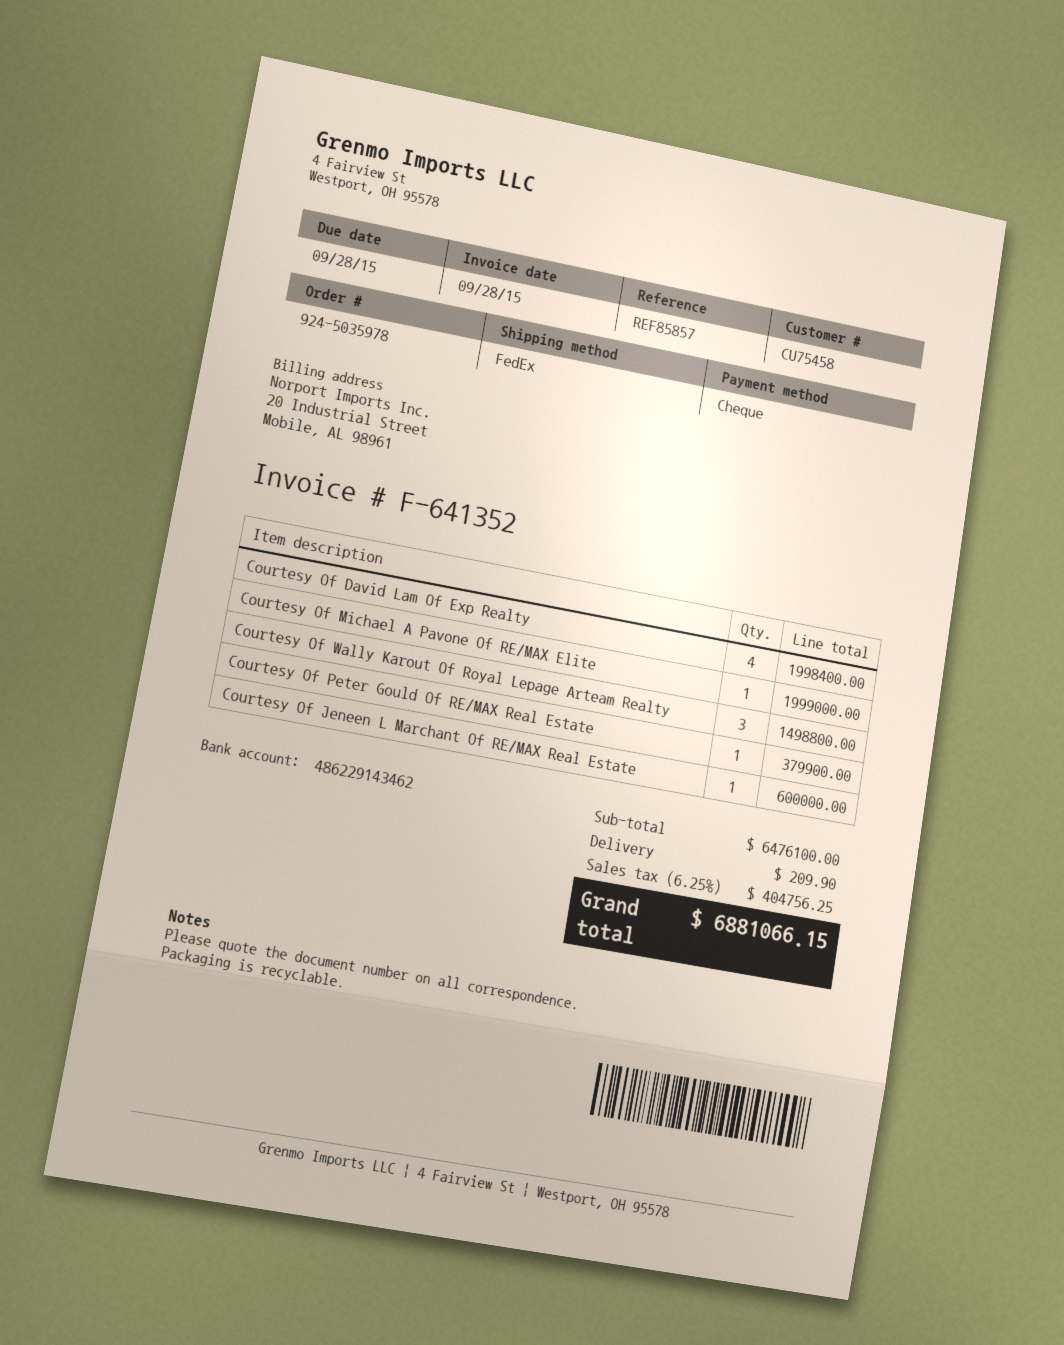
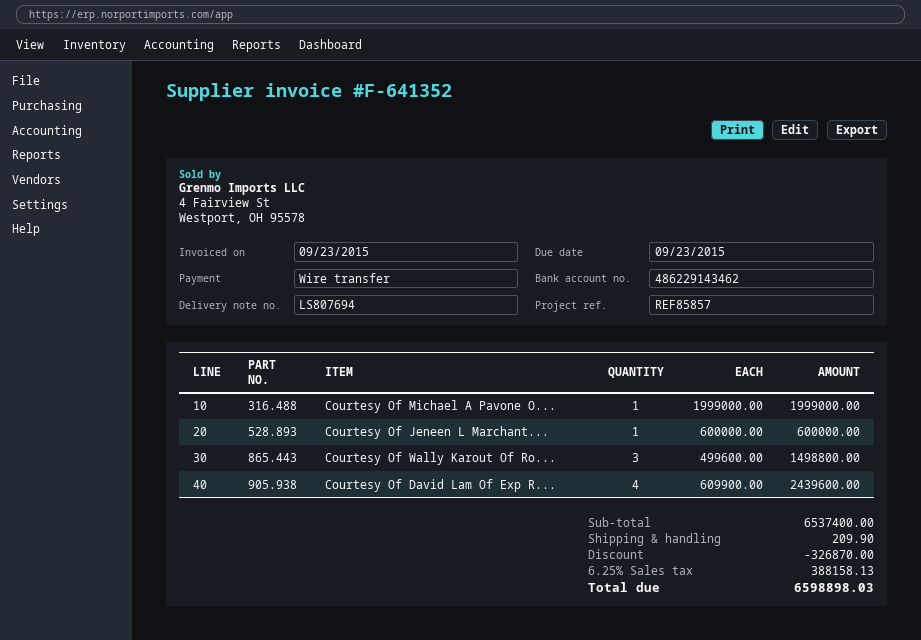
invoice date: 2015-09-28 -> 2015-09-23
due date: 2015-09-28 -> 2015-09-23
payment method: cheque -> bank transfer
Courtesy Of David Lam Of Exp Realty: 4 for 1998400.00 -> 4 for 2439600.00
Courtesy Of Peter Gould Of RE/MAX Real Estate: 1 for 379900.00 -> none
subtotal: 6476100.00 -> 6537400.00
discount: none -> 326870.00
tax: 6.25% = 404756.25 -> 6.25% = 388158.13
total: 6881066.15 -> 6598898.03

